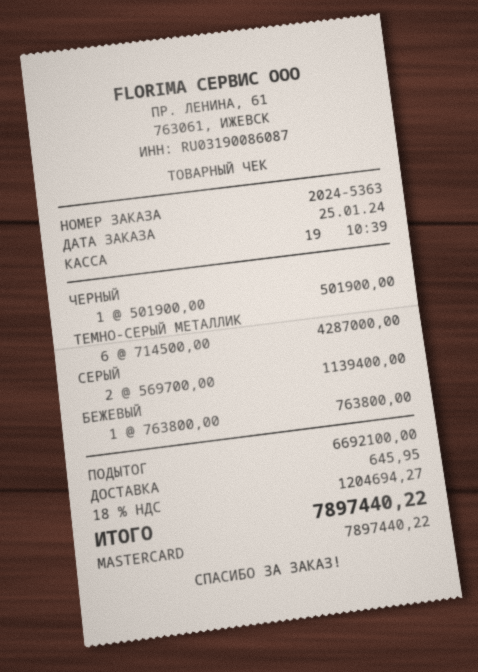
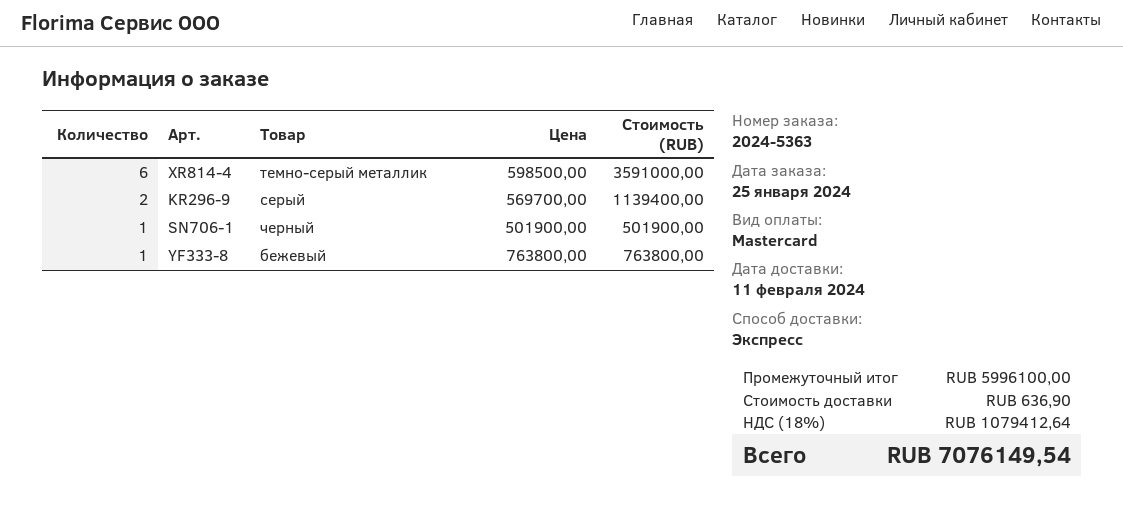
ТЕМНО-СЕРЫЙ МЕТАЛЛИК: 6 x 714500.00 = 4287000.00 -> 6 x 598500.00 = 3591000.00
subtotal: 6692100.00 -> 5996100.00
shipping: 645.95 -> 636.90
tax: 18% = 1204694.27 -> 18% = 1079412.64
total: 7897440.22 -> 7076149.54

